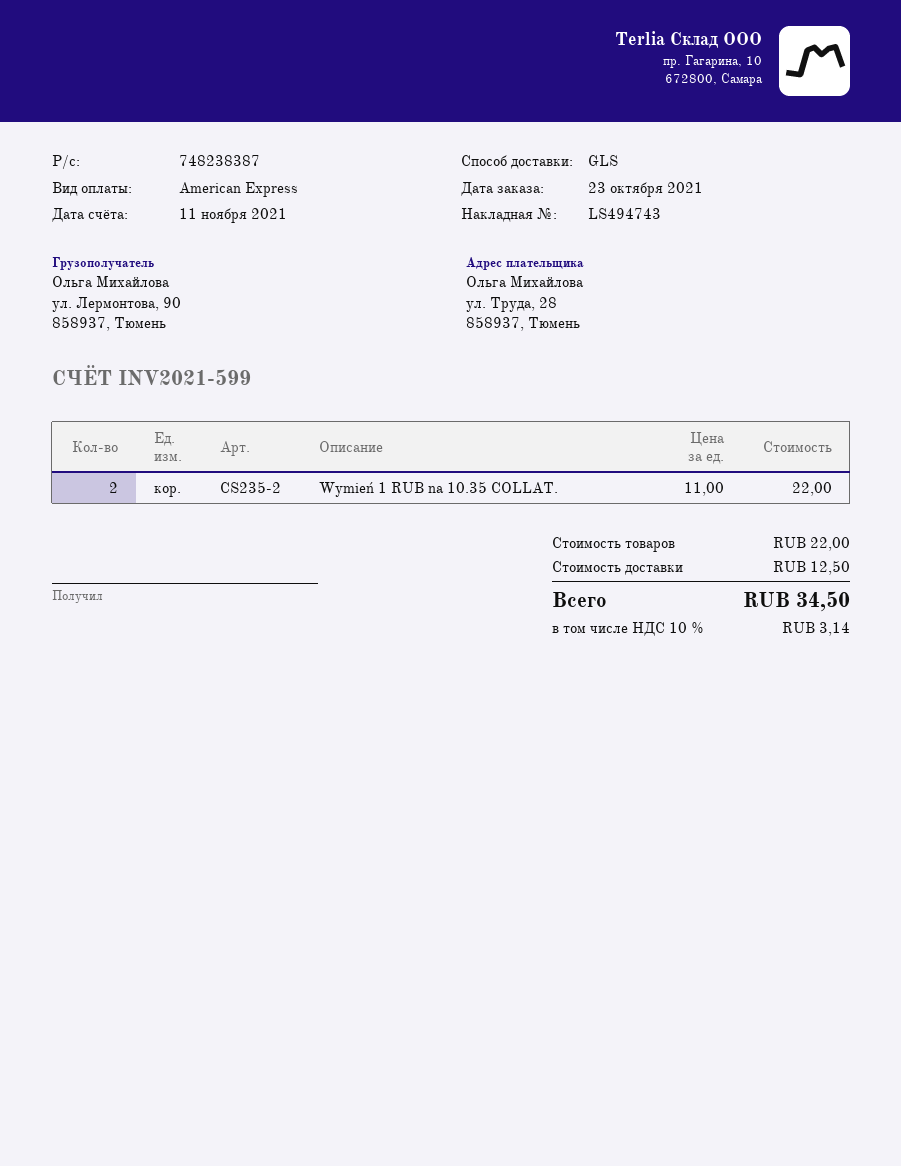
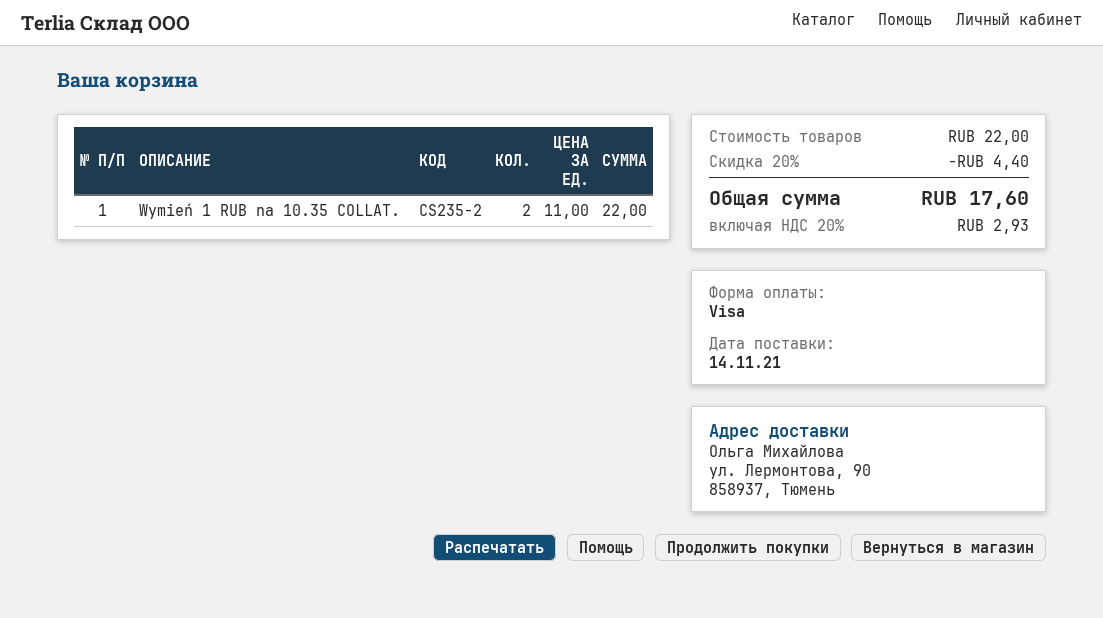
payment method: American Express -> Visa
discount: none -> 20% = 4.40
shipping: 12.50 -> none
tax: 10% = 3.14 -> 20% = 2.93
total: 34.50 -> 17.60

